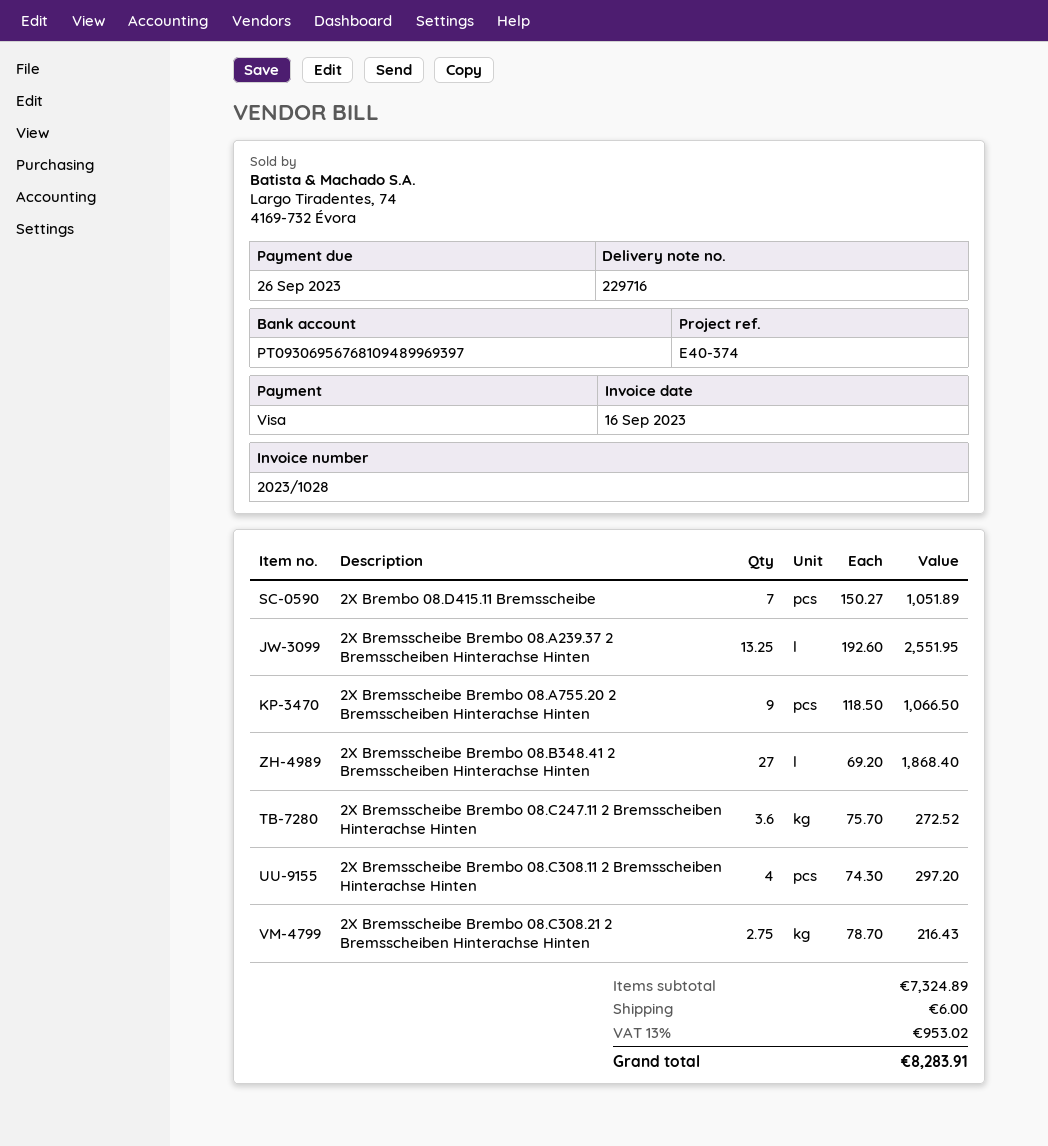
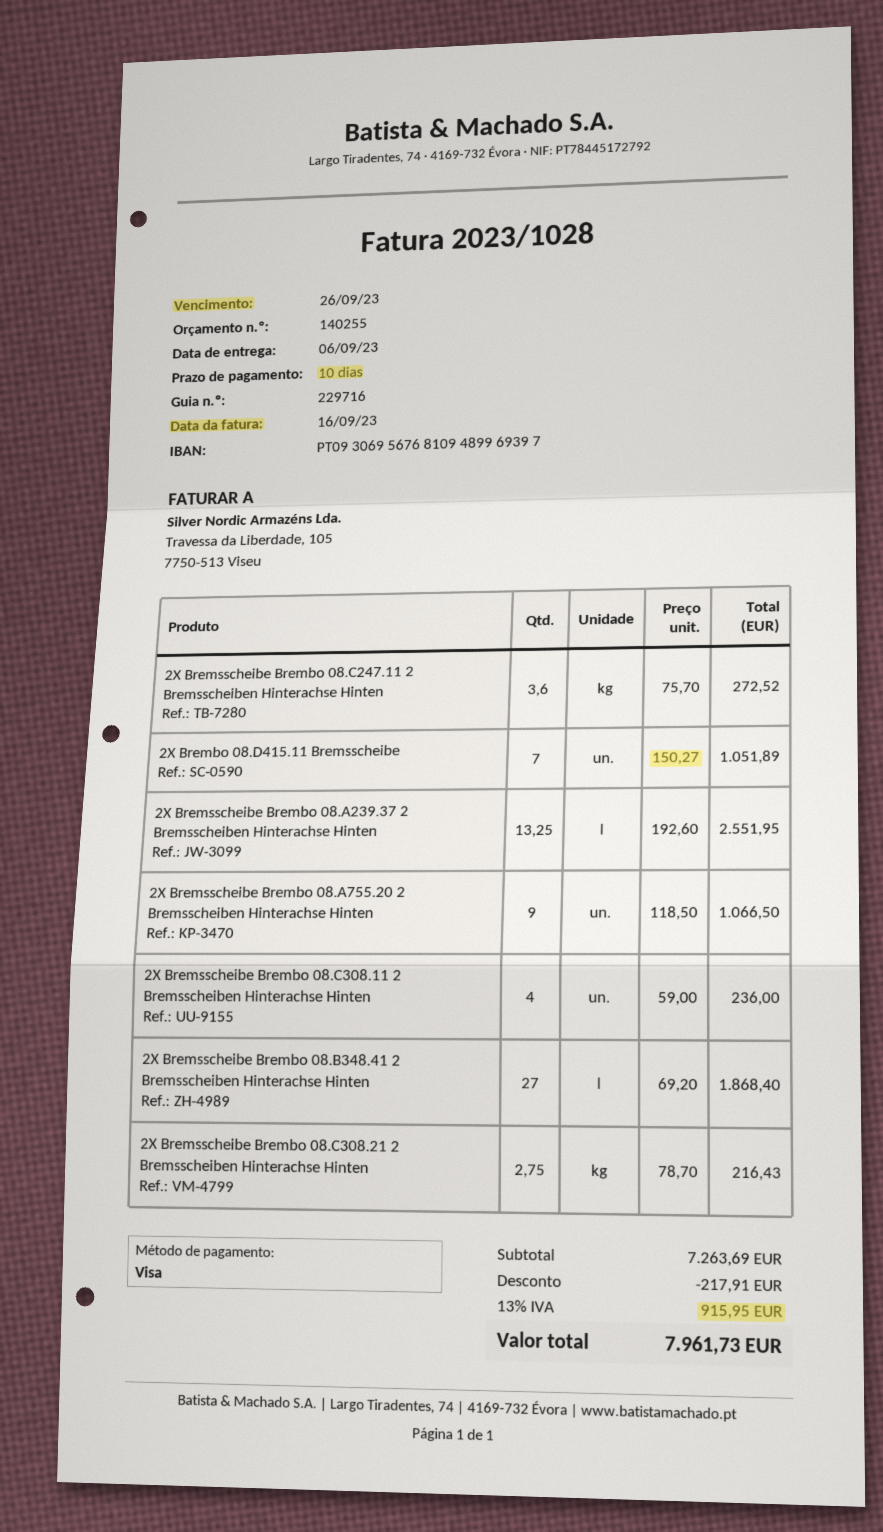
2X Bremsscheibe Brembo 08.C308.11 2 Bremsscheiben Hinterachse Hinten: 4 x 74.30 = 297.20 -> 4 x 59.00 = 236.00
subtotal: 7324.89 -> 7263.69
discount: none -> 217.91
shipping: 6.00 -> none
tax: 13% = 953.02 -> 13% = 915.95
total: 8283.91 -> 7961.73

